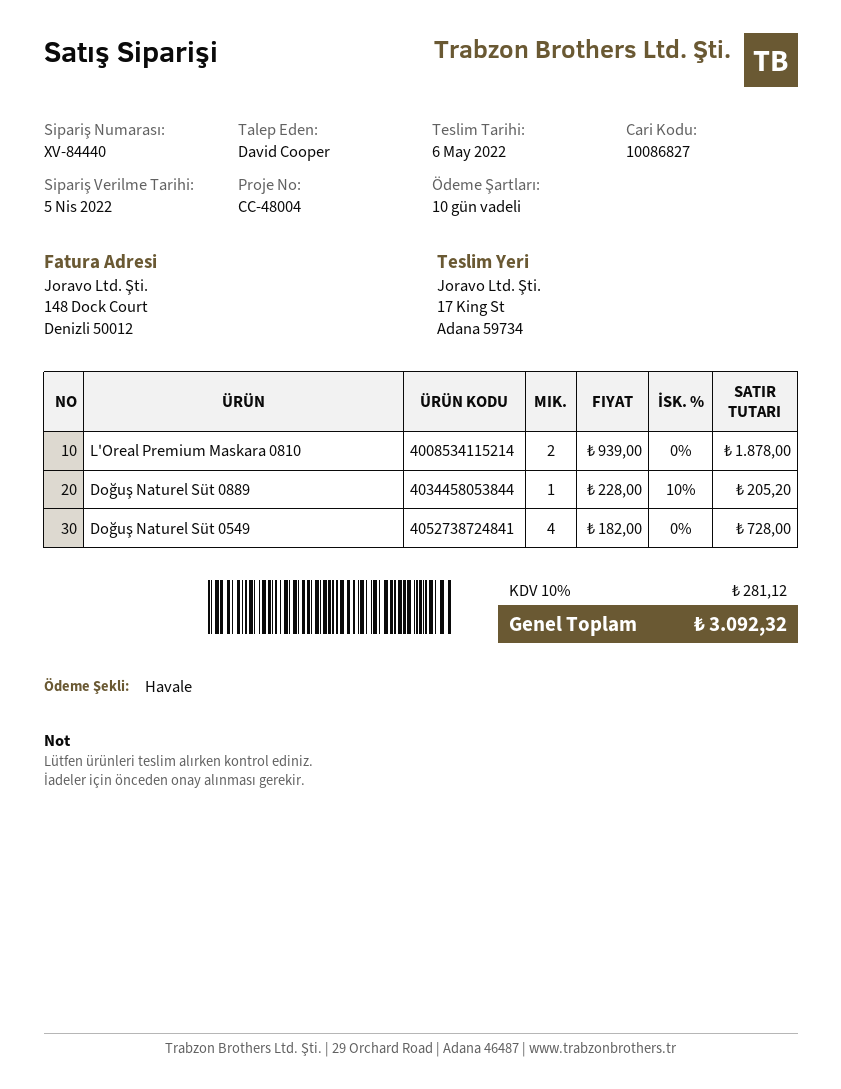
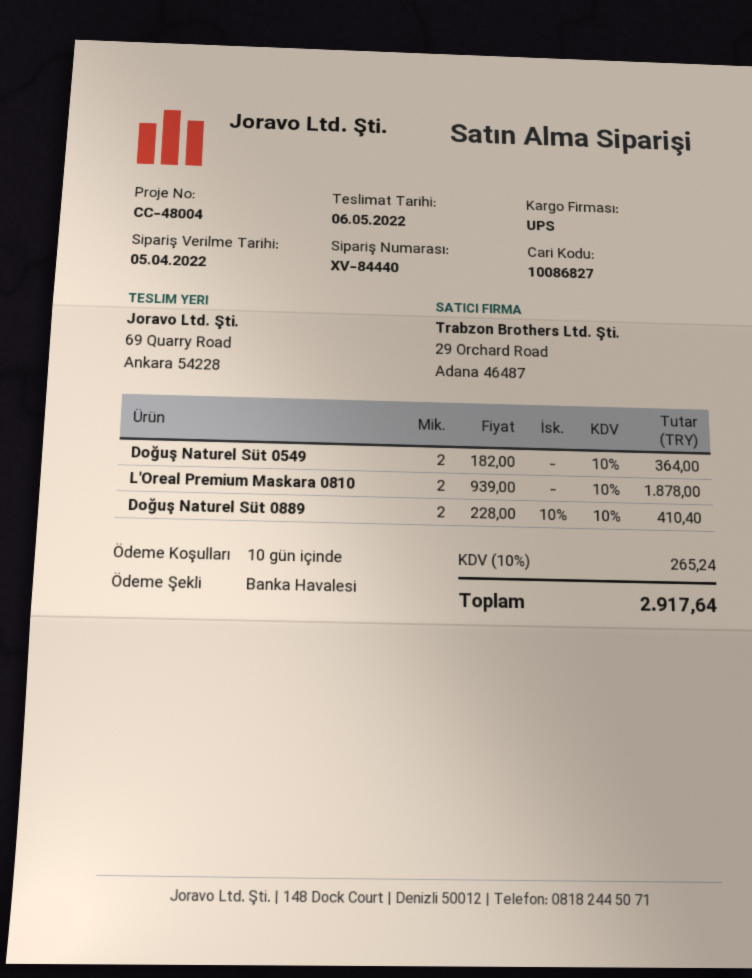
ship to: 17 King St, Adana 59734 -> 69 Quarry Road, Ankara 54228
Doğuş Naturel Süt 0889: 1 x 228.00 - 10% = 205.20 -> 2 x 228.00 - 10% = 410.40
Doğuş Naturel Süt 0549: 4 x 182.00 = 728.00 -> 2 x 182.00 = 364.00
tax: 10% = 281.12 -> 10% = 265.24
total: 3092.32 -> 2917.64

